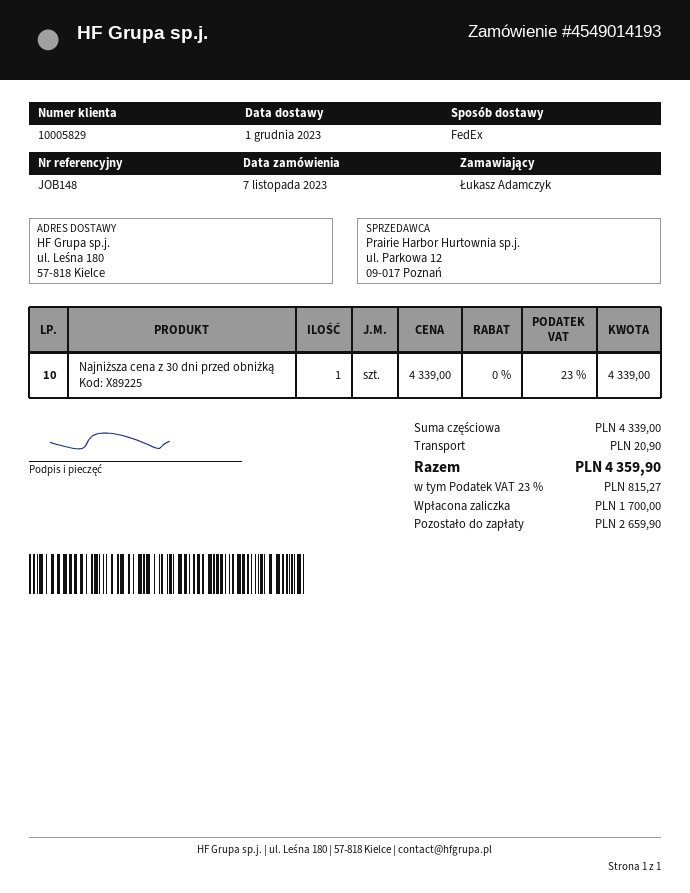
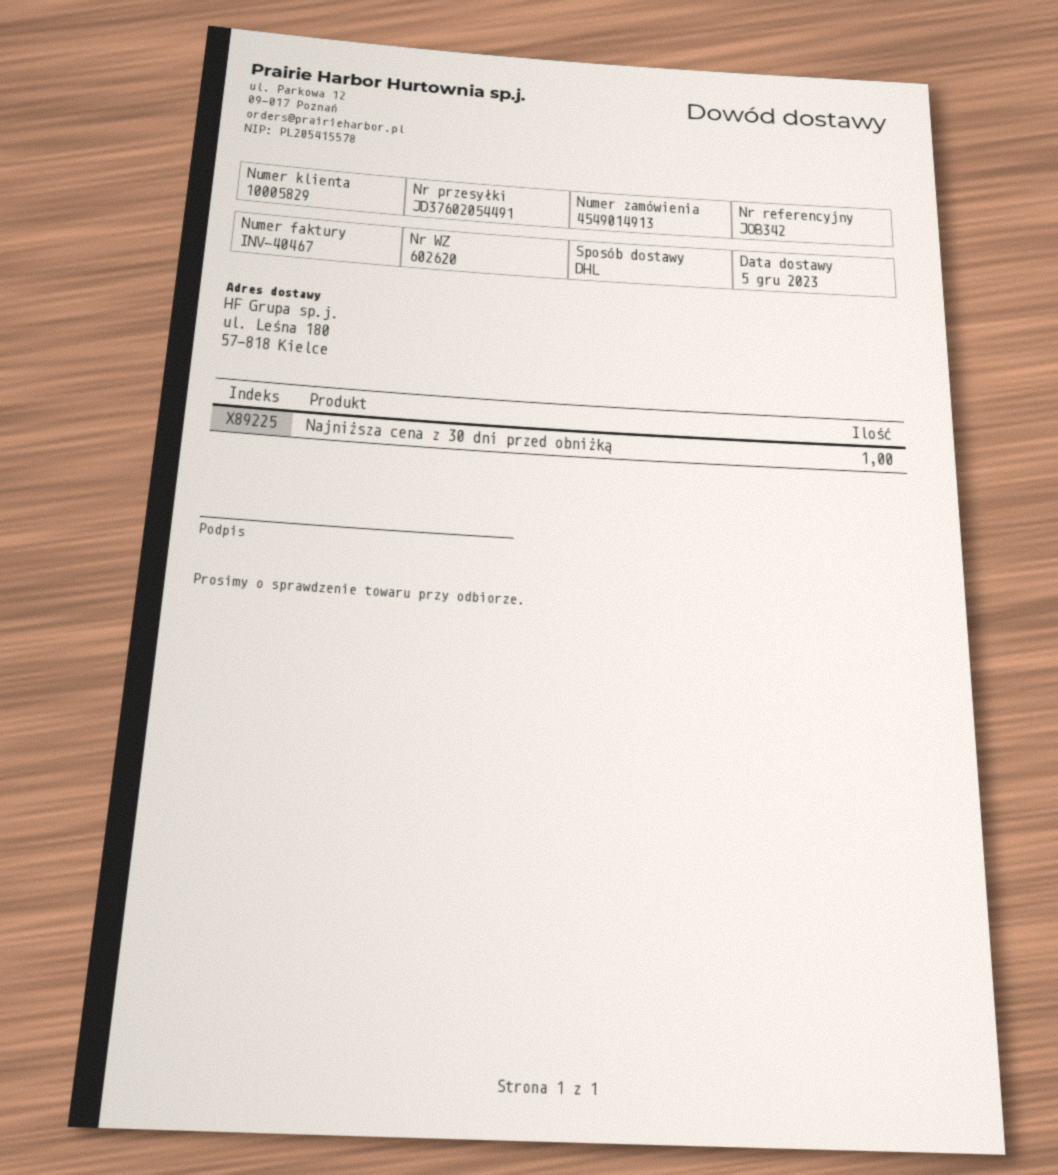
order number: 4549014193 -> 4549014913
delivery date: 2023-12-01 -> 2023-12-05
reference: JOB148 -> JOB342
shipping method: FedEx -> DHL

